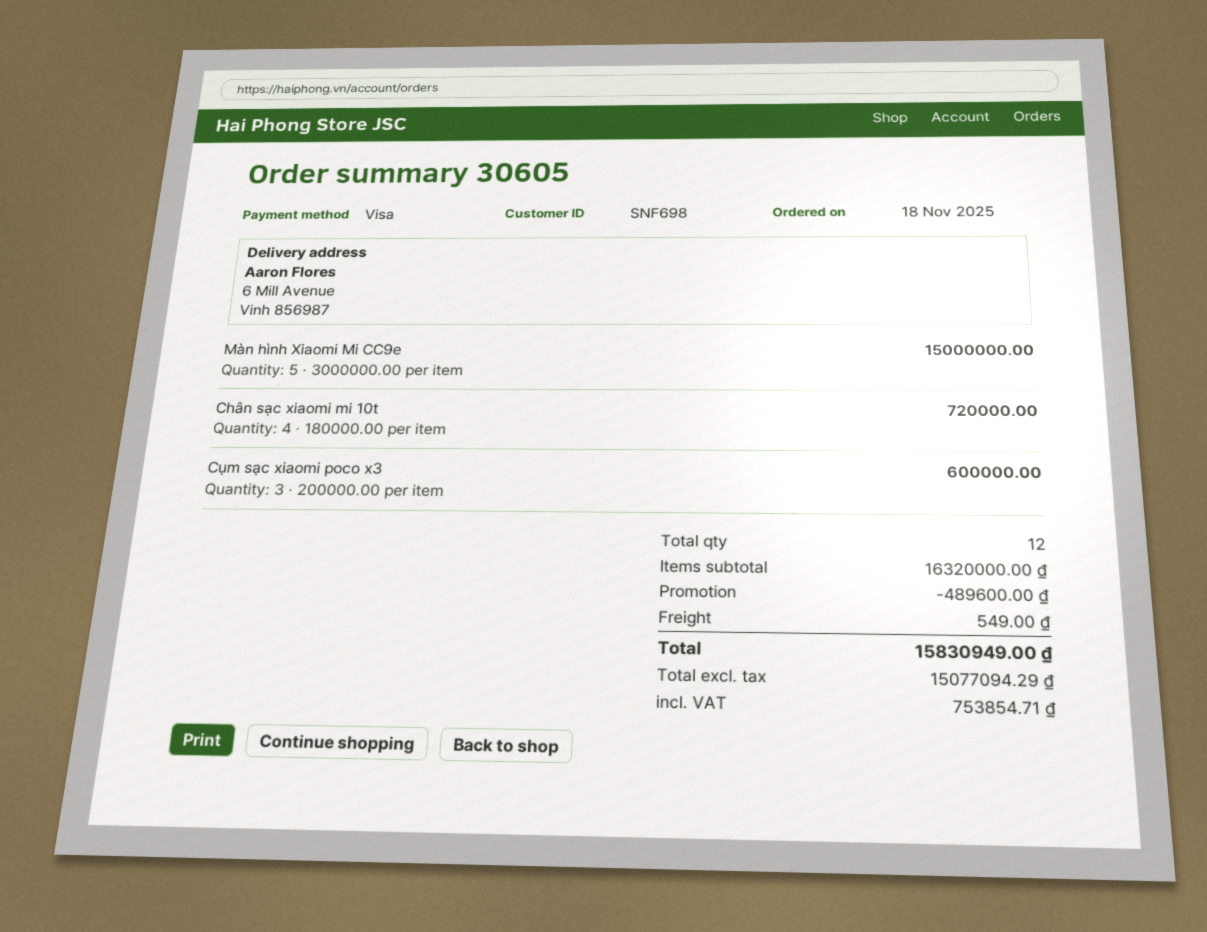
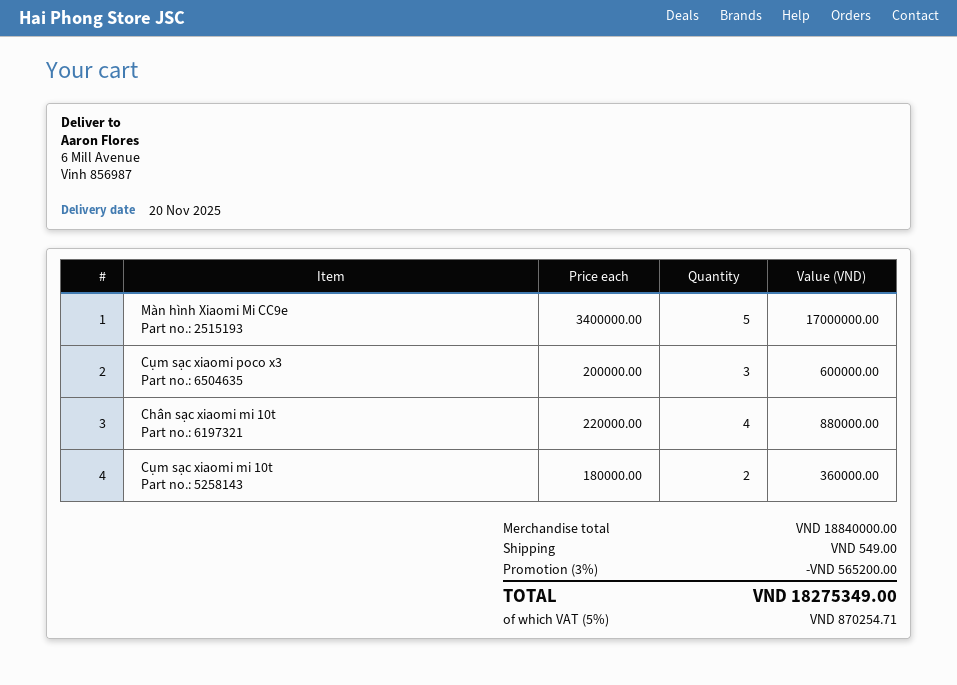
Màn hình Xiaomi Mi CC9e: 5 x 3000000.00 = 15000000.00 -> 5 x 3400000.00 = 17000000.00
Chân sạc xiaomi mi 10t: 4 x 180000.00 = 720000.00 -> 4 x 220000.00 = 880000.00
Cụm sạc xiaomi mi 10t: none -> 2 x 180000.00 = 360000.00
subtotal: 16320000.00 -> 18840000.00
discount: 489600.00 -> 565200.00
tax: 753854.71 -> 870254.71
total: 15830949.00 -> 18275349.00

